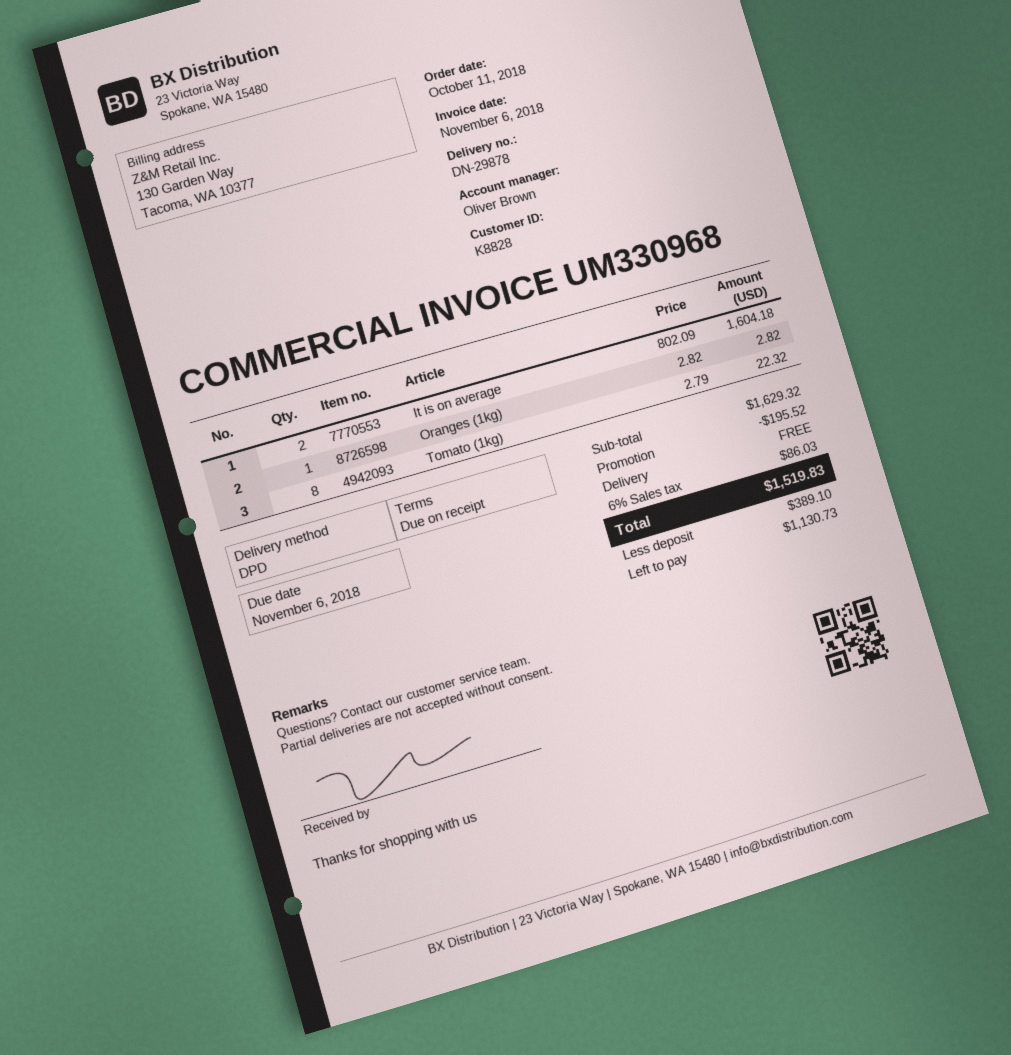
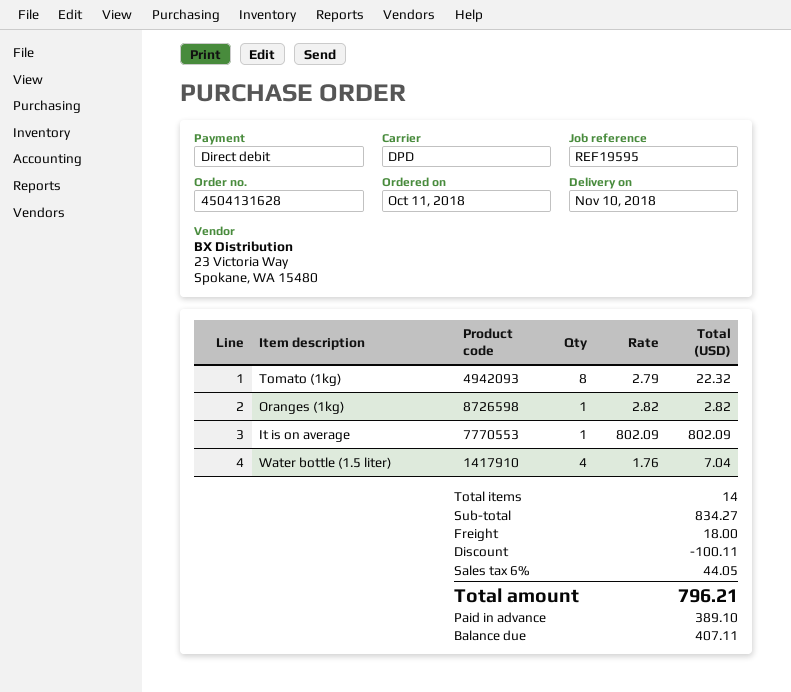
It is on average: 2 x 802.09 = 1604.18 -> 1 x 802.09 = 802.09
Water bottle (1.5 liter): none -> 4 x 1.76 = 7.04
subtotal: 1629.32 -> 834.27
discount: 195.52 -> 100.11
shipping: 0.00 -> 18.00
tax: 6% = 86.03 -> 6% = 44.05
total: 1519.83 -> 796.21
balance: 1130.73 -> 407.11

